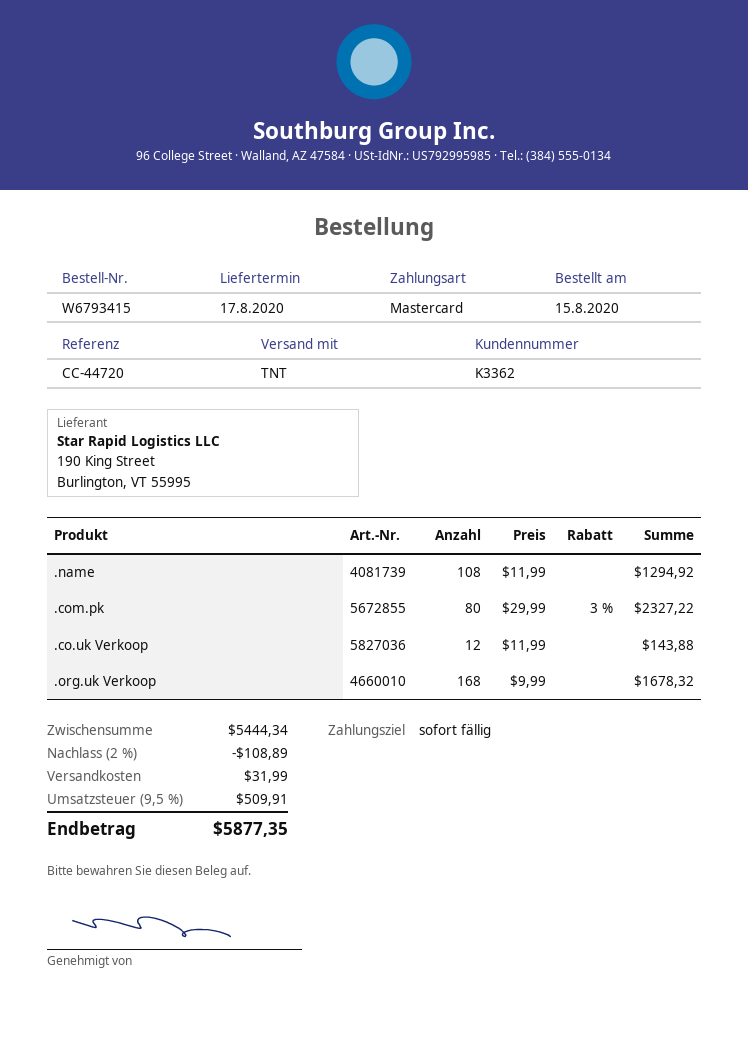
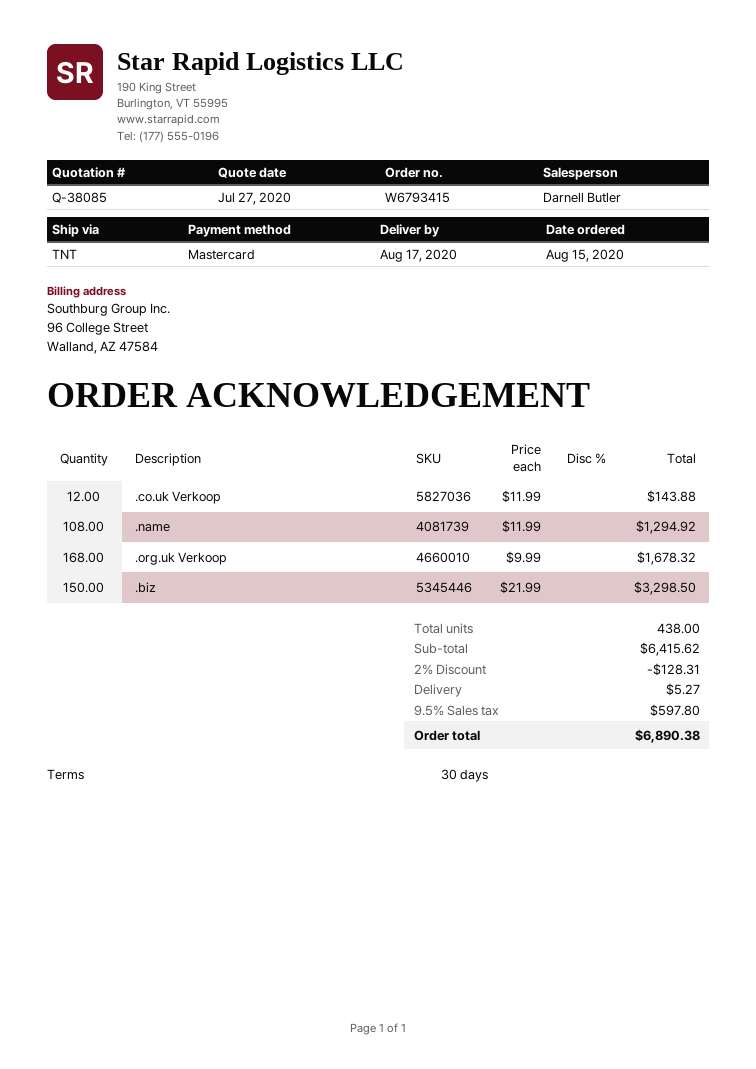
payment terms: on receipt -> 30 days
.com.pk: 80 x 29.99 - 3% = 2327.22 -> none
.biz: none -> 150 x 21.99 = 3298.50
subtotal: 5444.34 -> 6415.62
discount: 2% = 108.89 -> 2% = 128.31
shipping: 31.99 -> 5.27
tax: 9.5% = 509.91 -> 9.5% = 597.80
total: 5877.35 -> 6890.38

